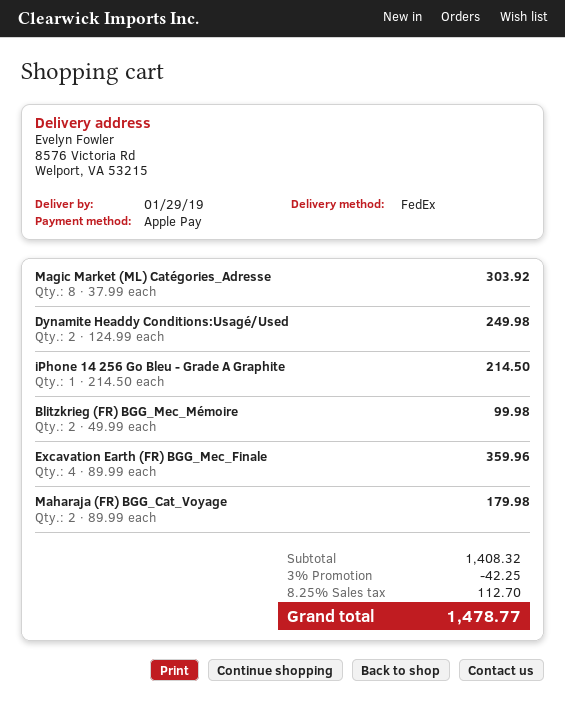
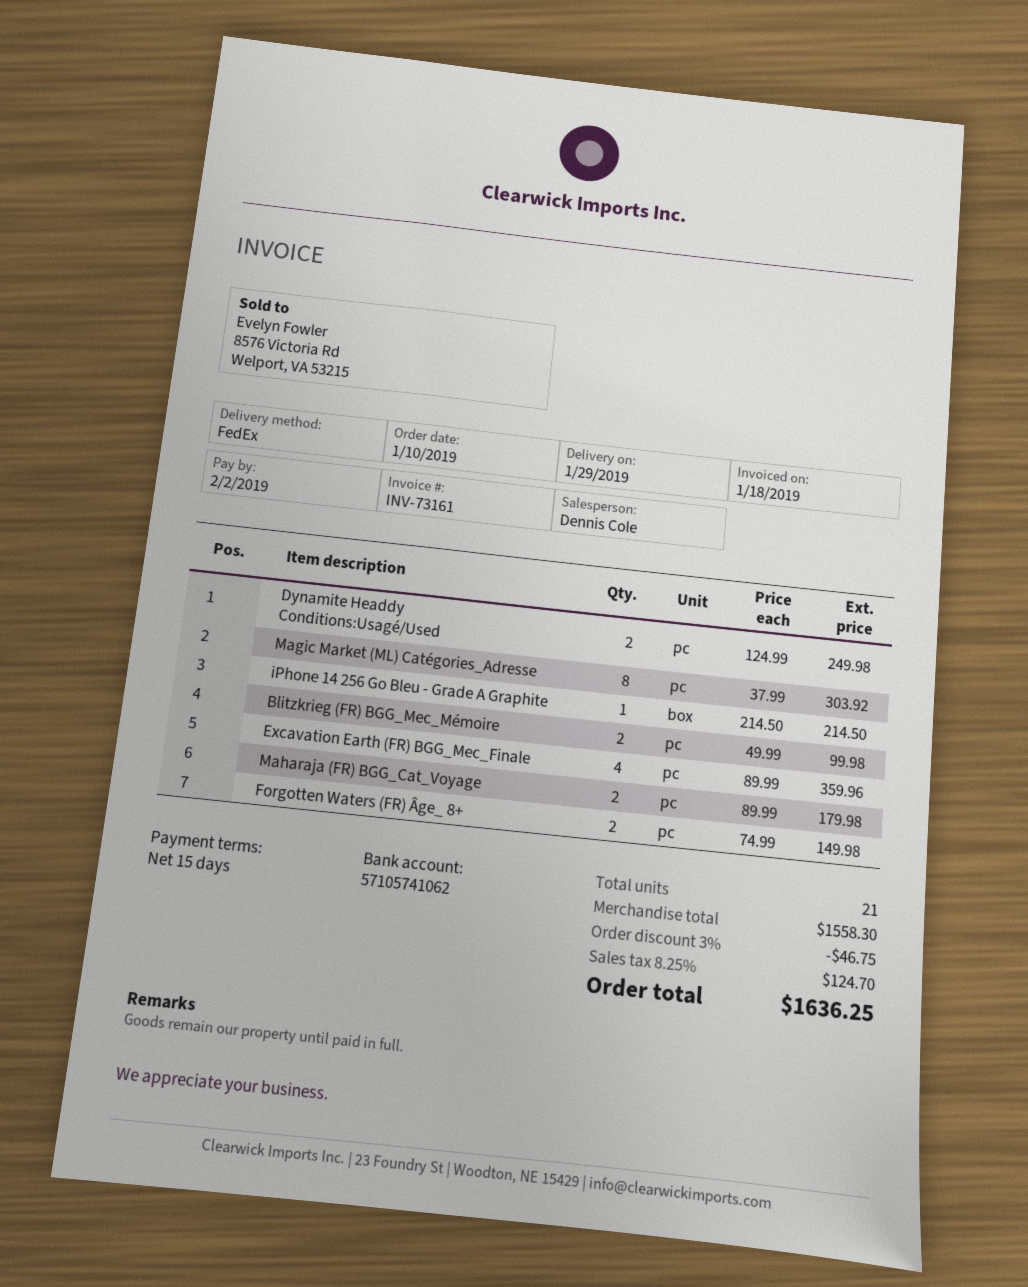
Forgotten Waters (FR) Âge_ 8+: none -> 2 x 74.99 = 149.98
subtotal: 1408.32 -> 1558.30
discount: 3% = 42.25 -> 3% = 46.75
tax: 8.25% = 112.70 -> 8.25% = 124.70
total: 1478.77 -> 1636.25

